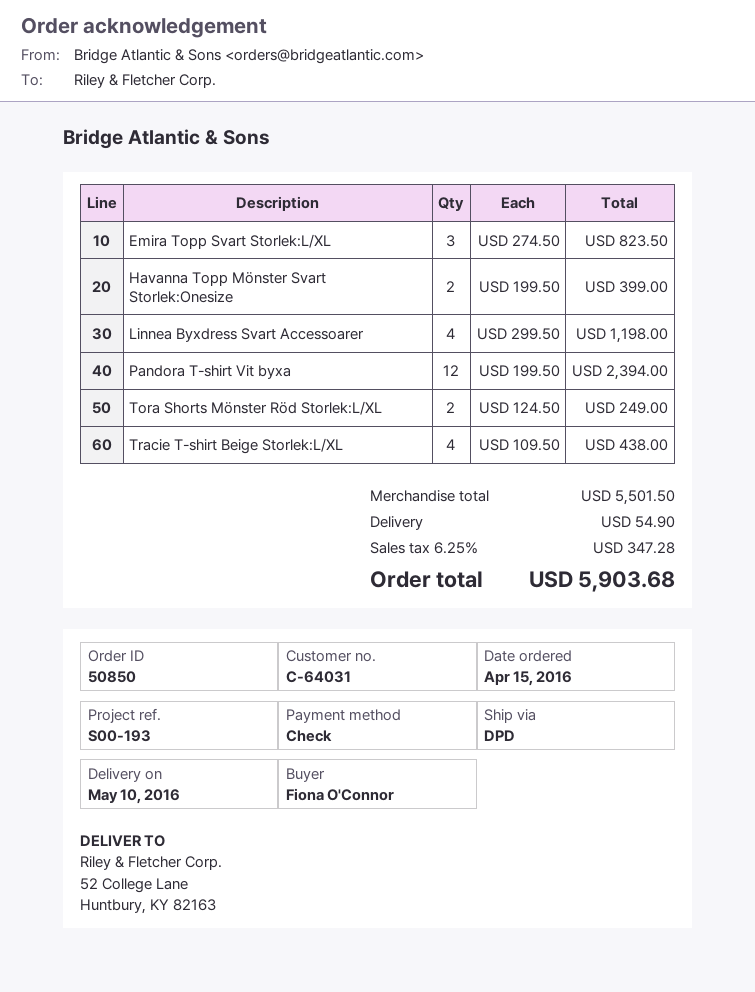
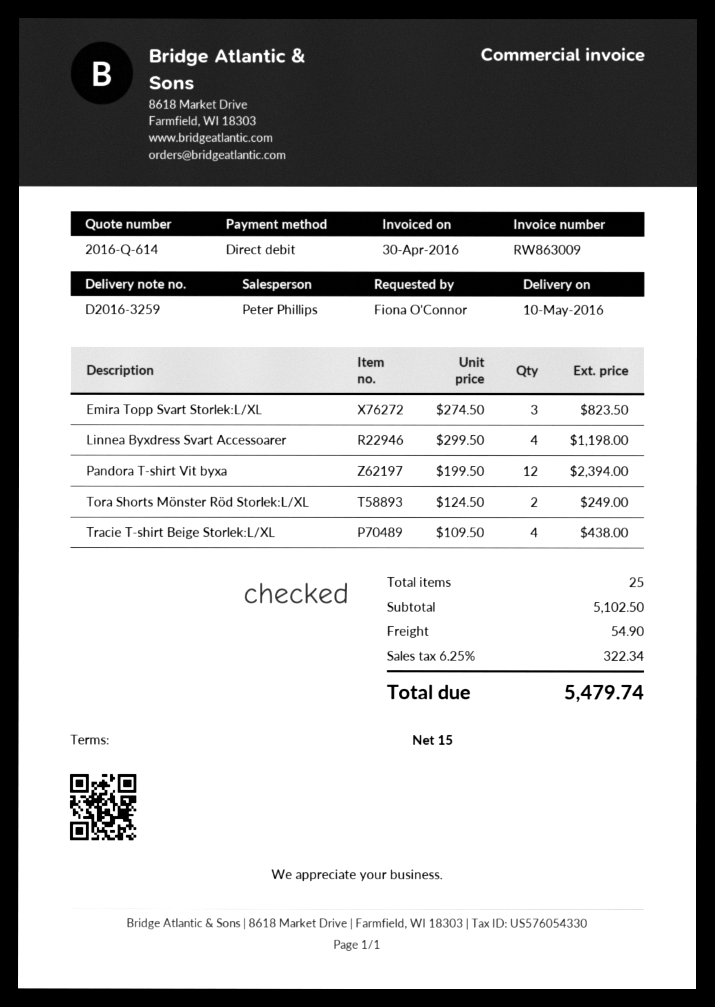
payment method: cheque -> direct debit
Havanna Topp Mönster Svart Storlek:Onesize: 2 x 199.50 = 399.00 -> none
subtotal: 5501.50 -> 5102.50
tax: 6.25% = 347.28 -> 6.25% = 322.34
total: 5903.68 -> 5479.74

